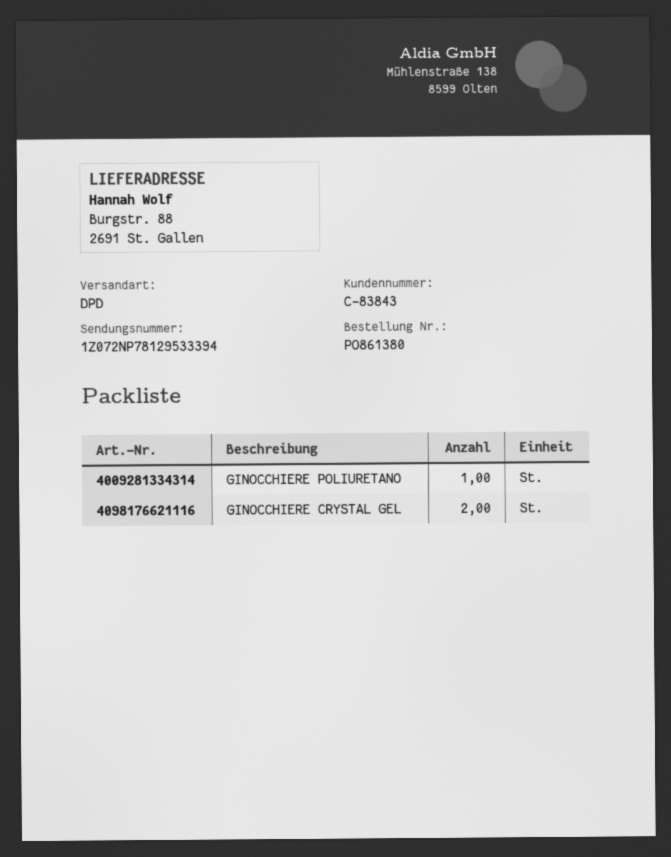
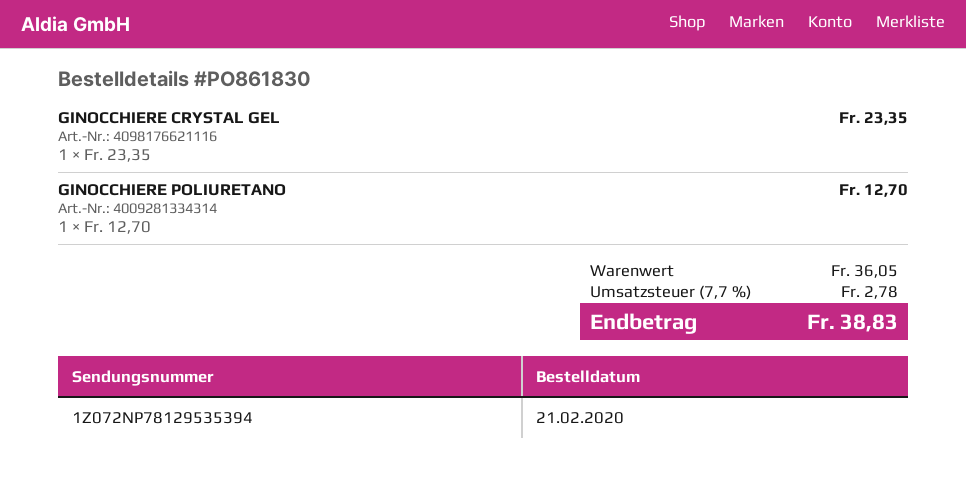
order number: PO861380 -> PO861830
tracking number: 1Z072NP78129533394 -> 1Z072NP78129535394
GINOCCHIERE CRYSTAL GEL: 2 -> 1

